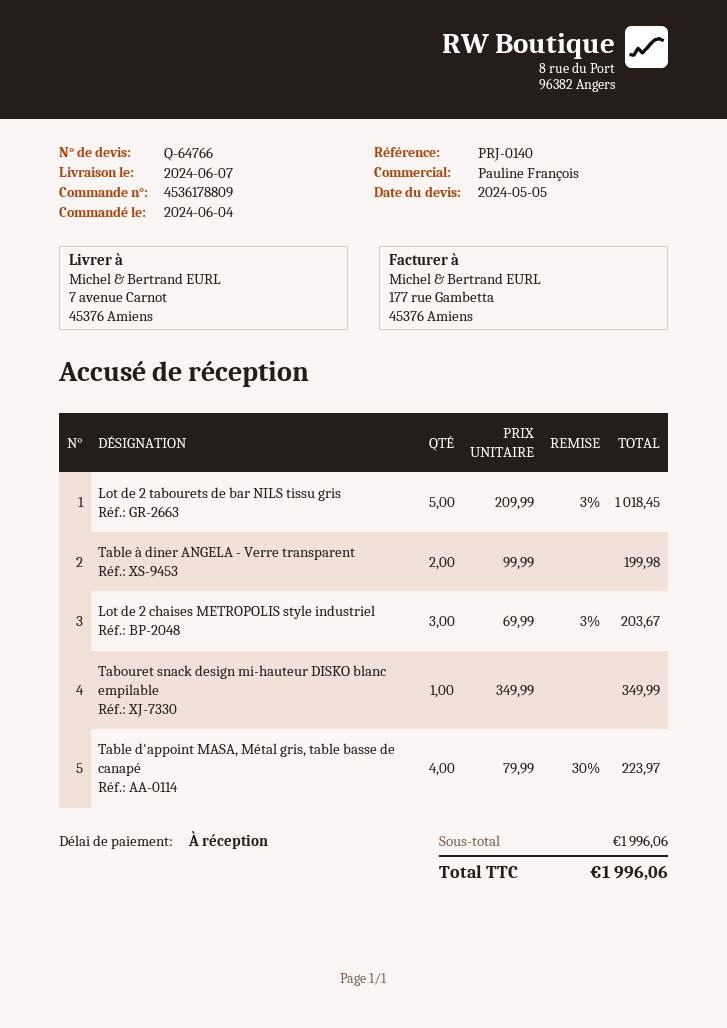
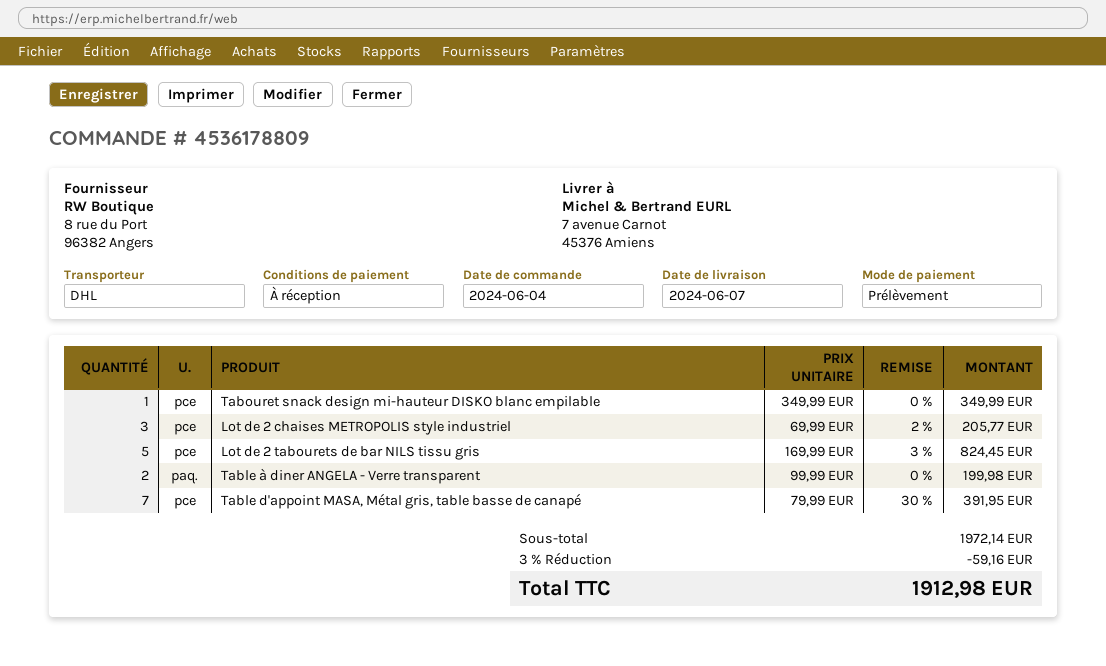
Lot de 2 tabourets de bar NILS tissu gris: 5 x 209.99 - 3% = 1018.45 -> 5 x 169.99 - 3% = 824.45
Lot de 2 chaises METROPOLIS style industriel: 3 x 69.99 - 3% = 203.67 -> 3 x 69.99 - 2% = 205.77
Table d'appoint MASA, Métal gris, table basse de canapé: 4 x 79.99 - 30% = 223.97 -> 7 x 79.99 - 30% = 391.95
subtotal: 1996.06 -> 1972.14
discount: none -> 3% = 59.16
total: 1996.06 -> 1912.98

